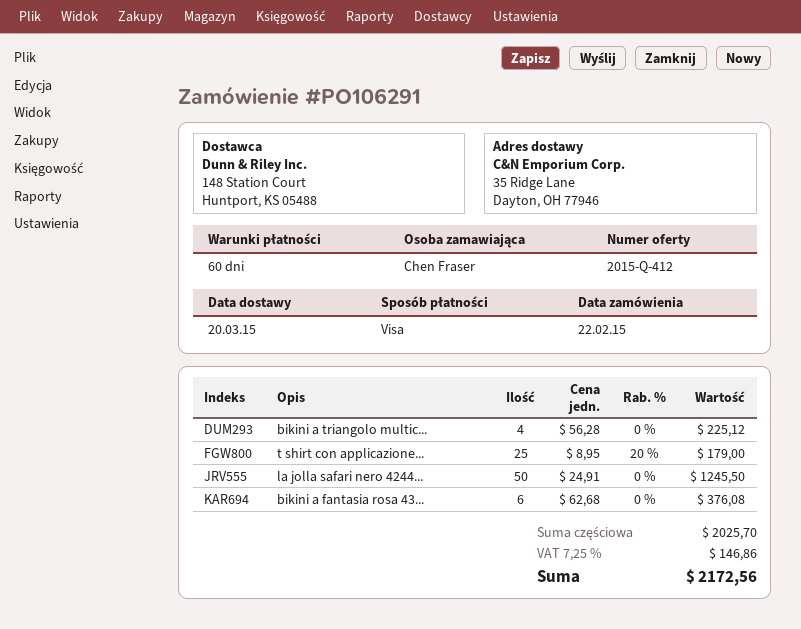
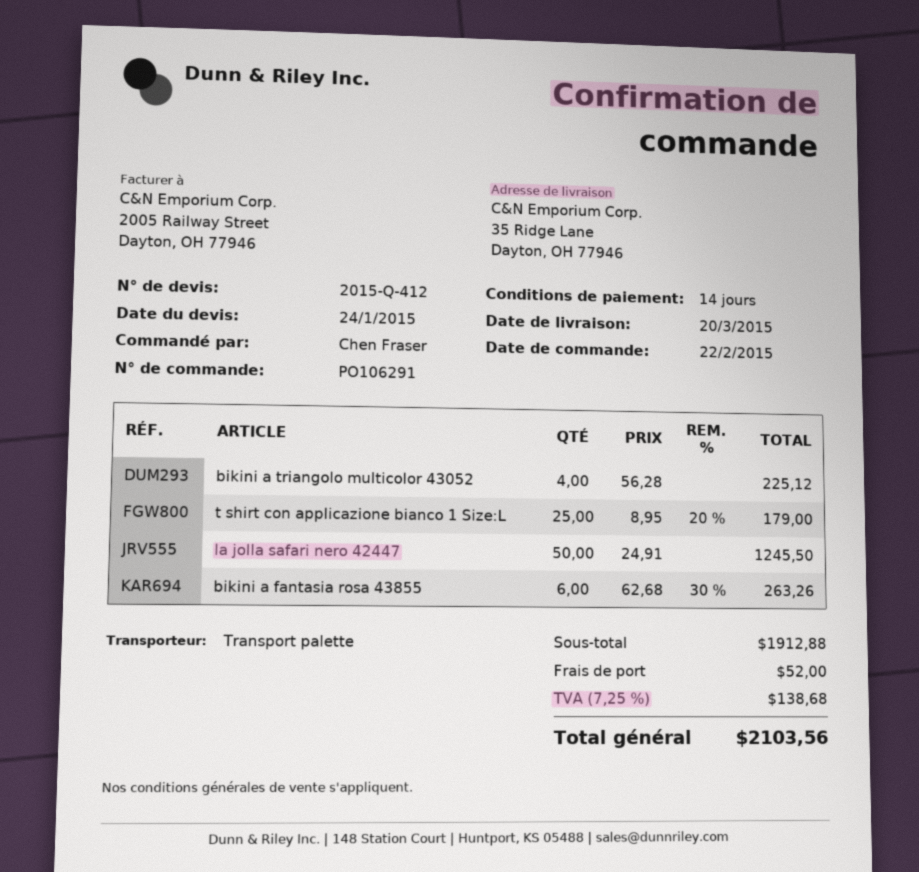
payment terms: 60 days -> 14 days
bikini a fantasia rosa 43...: 6 x 62.68 = 376.08 -> 6 x 62.68 - 30% = 263.26
subtotal: 2025.70 -> 1912.88
shipping: none -> 52.00
tax: 7.25% = 146.86 -> 7.25% = 138.68
total: 2172.56 -> 2103.56

